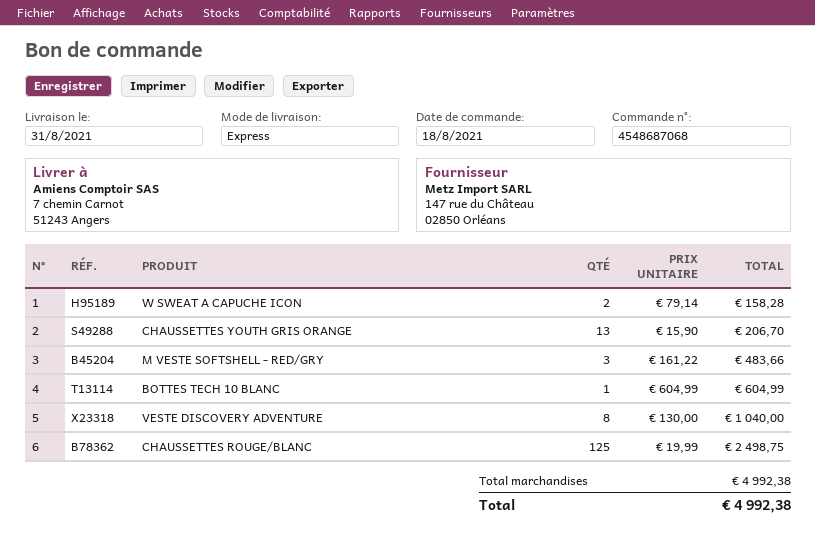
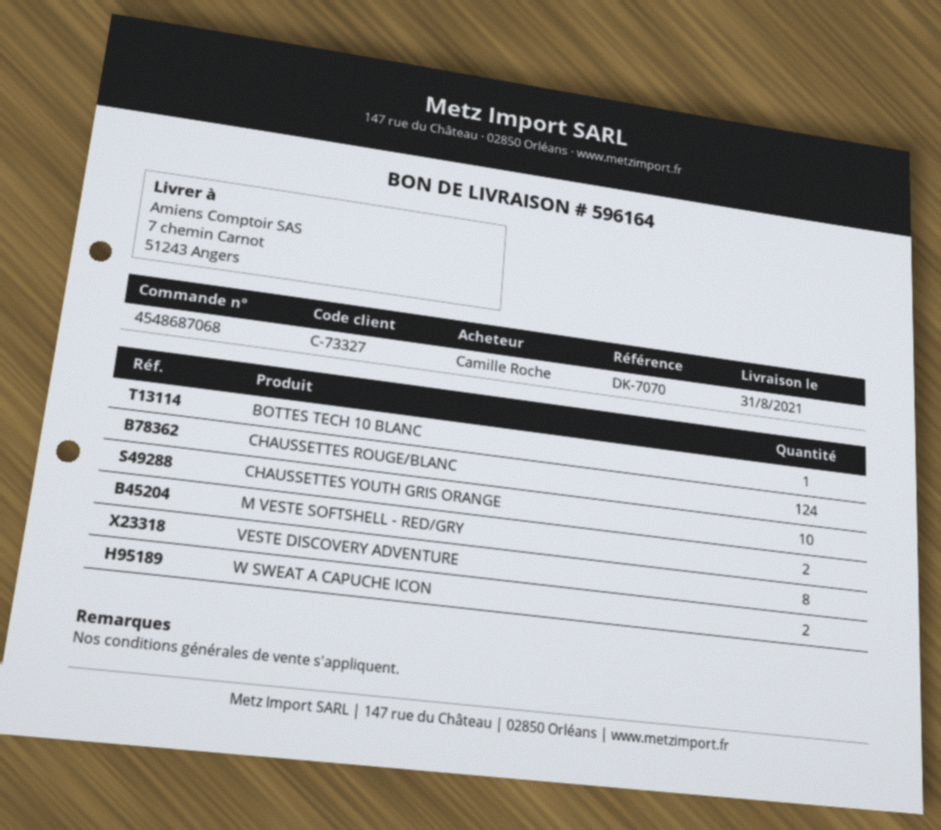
CHAUSSETTES YOUTH GRIS ORANGE: 13 -> 10
M VESTE SOFTSHELL - RED/GRY: 3 -> 2
CHAUSSETTES ROUGE/BLANC: 125 -> 124

